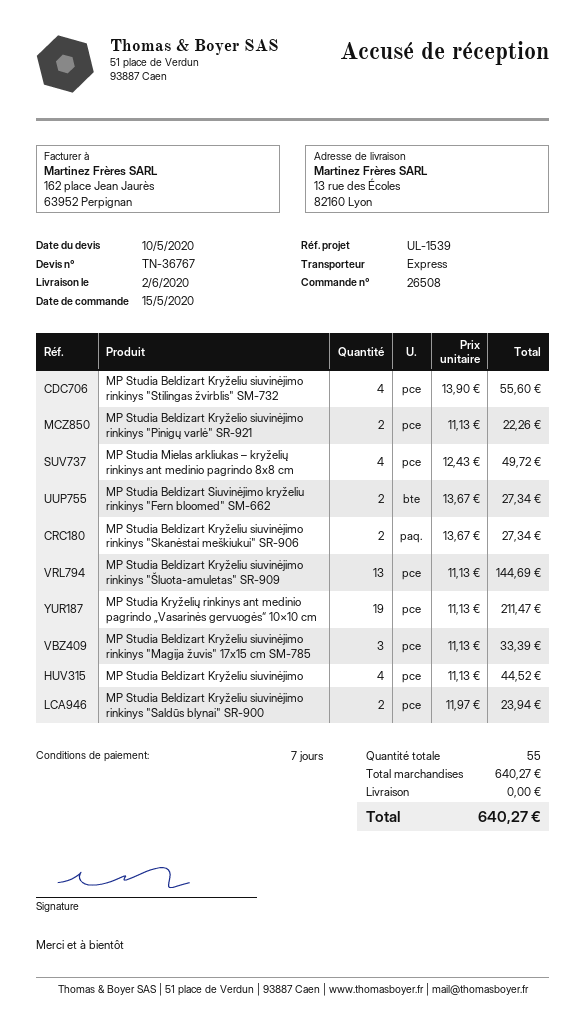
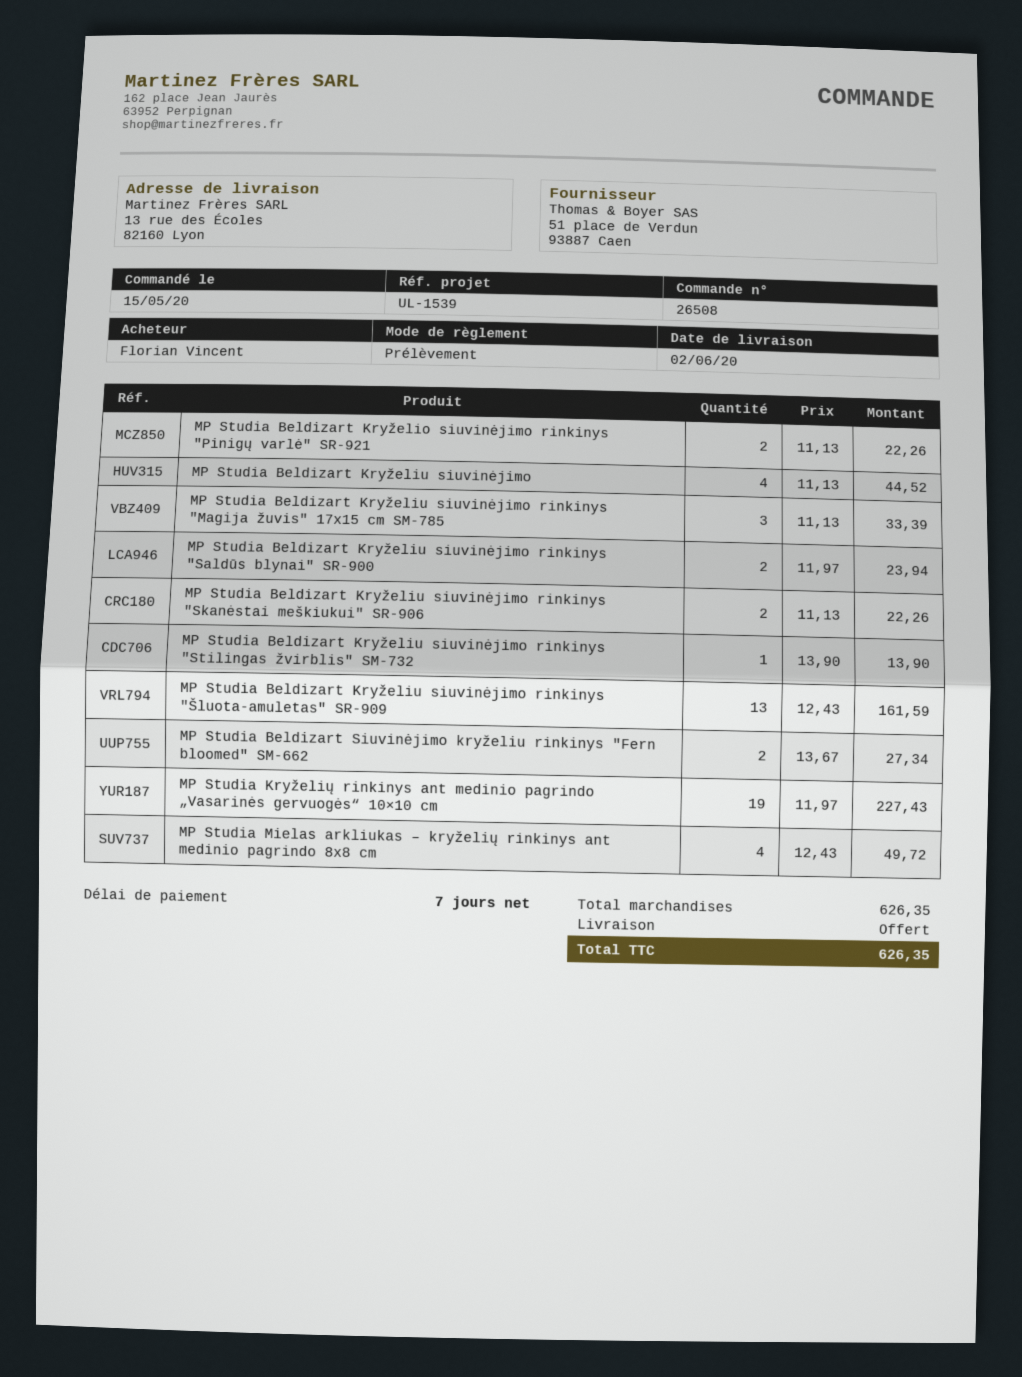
MP Studia Beldizart Kryželiu siuvinėjimo rinkinys "Stilingas žvirblis" SM-732: 4 x 13.90 = 55.60 -> 1 x 13.90 = 13.90
MP Studia Beldizart Kryželiu siuvinėjimo rinkinys "Skanėstai meškiukui" SR-906: 2 x 13.67 = 27.34 -> 2 x 11.13 = 22.26
MP Studia Beldizart Kryželiu siuvinėjimo rinkinys "Šluota-amuletas" SR-909: 13 x 11.13 = 144.69 -> 13 x 12.43 = 161.59
MP Studia Kryželių rinkinys ant medinio pagrindo „Vasarinės gervuogės“ 10×10 cm: 19 x 11.13 = 211.47 -> 19 x 11.97 = 227.43
subtotal: 640.27 -> 626.35
total: 640.27 -> 626.35

